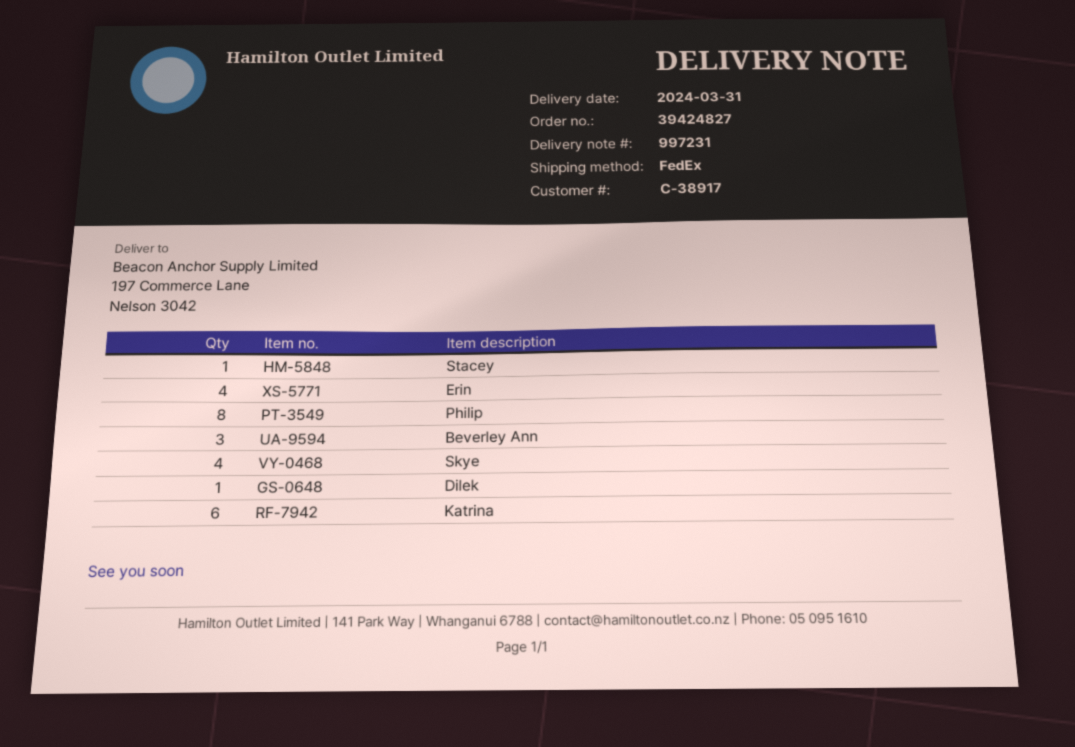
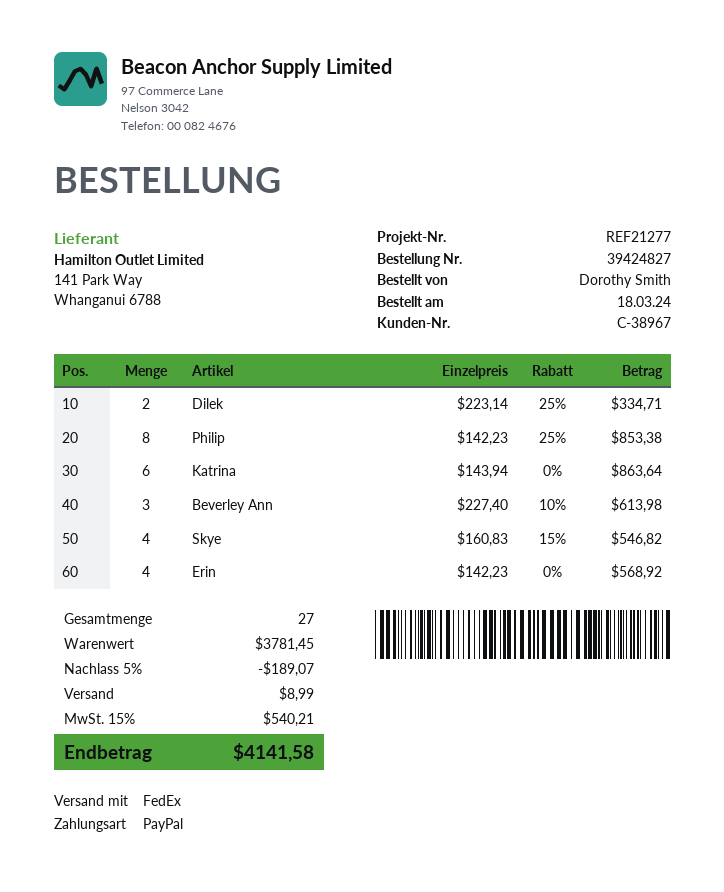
customer number: C-38917 -> C-38967
Stacey: 1 -> none
Dilek: 1 -> 2

